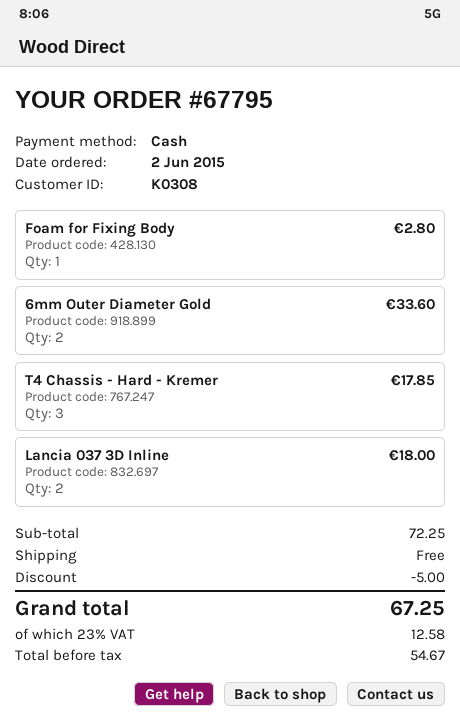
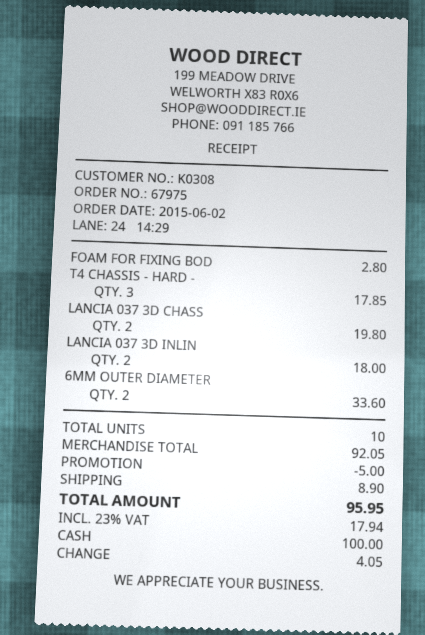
order number: 67795 -> 67975
LANCIA 037 3D CHASS: none -> 2 for 19.80
subtotal: 72.25 -> 92.05
shipping: 0.00 -> 8.90
tax: 23% = 12.58 -> 23% = 17.94
total: 67.25 -> 95.95

